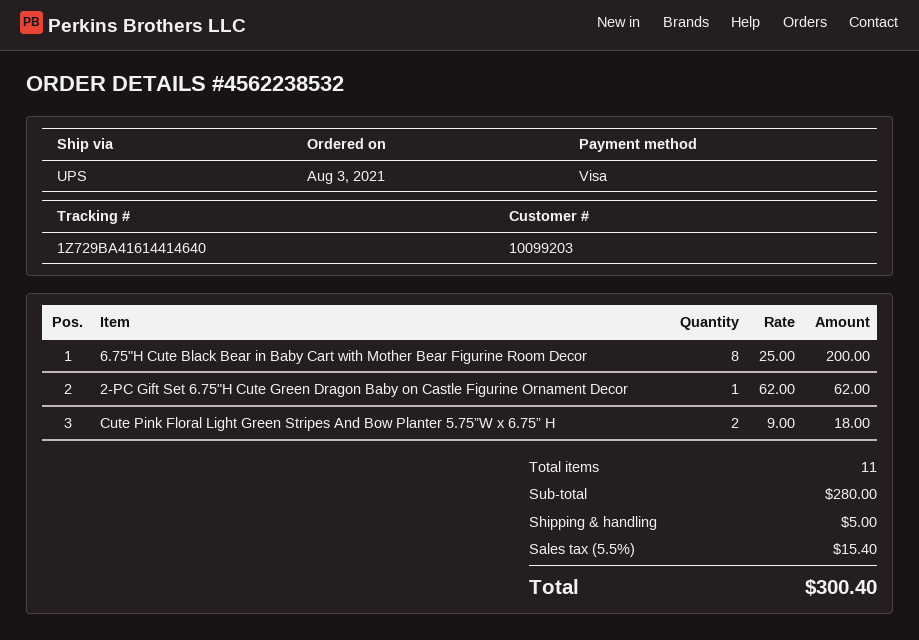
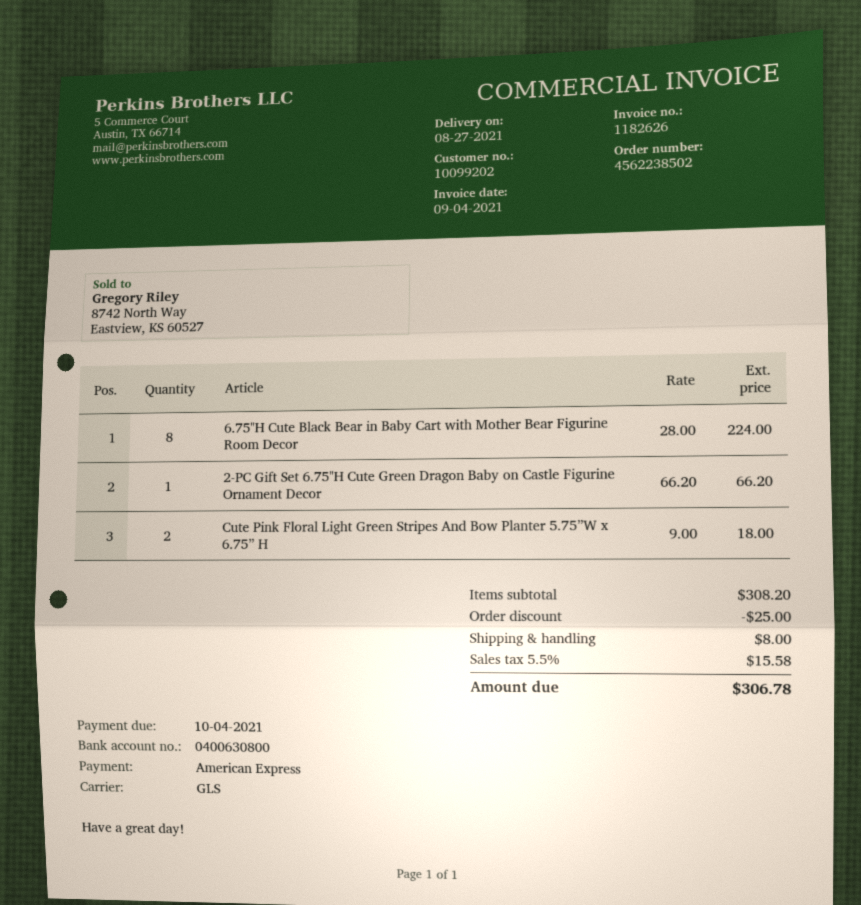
order number: 4562238532 -> 4562238502
customer number: 10099203 -> 10099202
payment method: Visa -> American Express
shipping method: UPS -> GLS
6.75"H Cute Black Bear in Baby Cart with Mother Bear Figurine Room Decor: 8 x 25.00 = 200.00 -> 8 x 28.00 = 224.00
2-PC Gift Set 6.75"H Cute Green Dragon Baby on Castle Figurine Ornament Decor: 1 x 62.00 = 62.00 -> 1 x 66.20 = 66.20
subtotal: 280.00 -> 308.20
discount: none -> 25.00
shipping: 5.00 -> 8.00
tax: 5.5% = 15.40 -> 5.5% = 15.58
total: 300.40 -> 306.78

